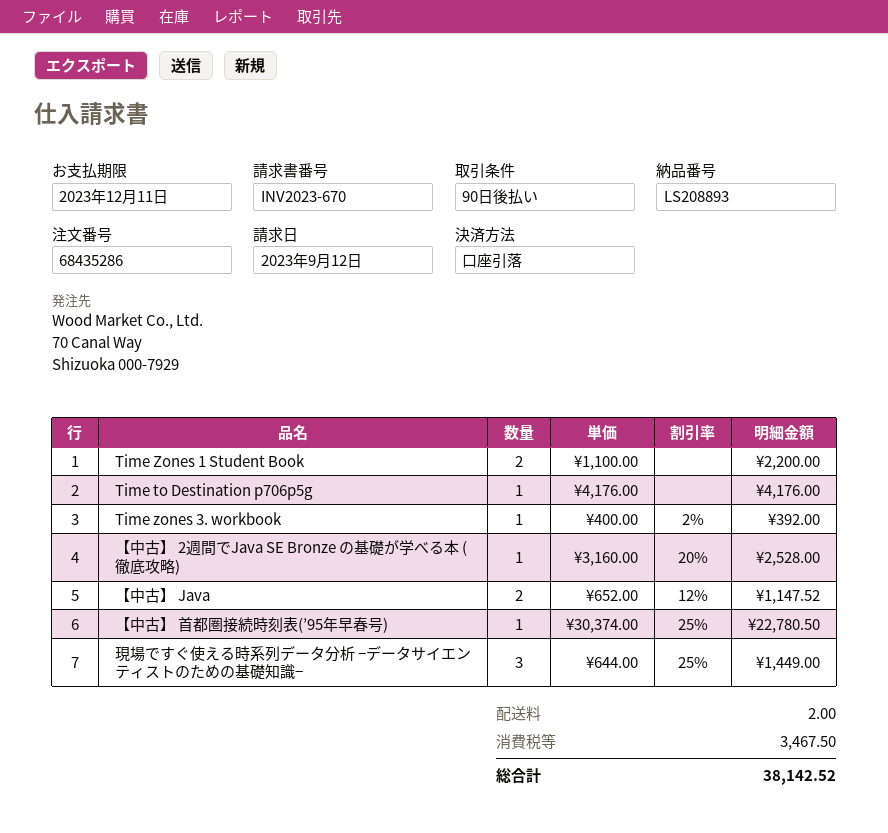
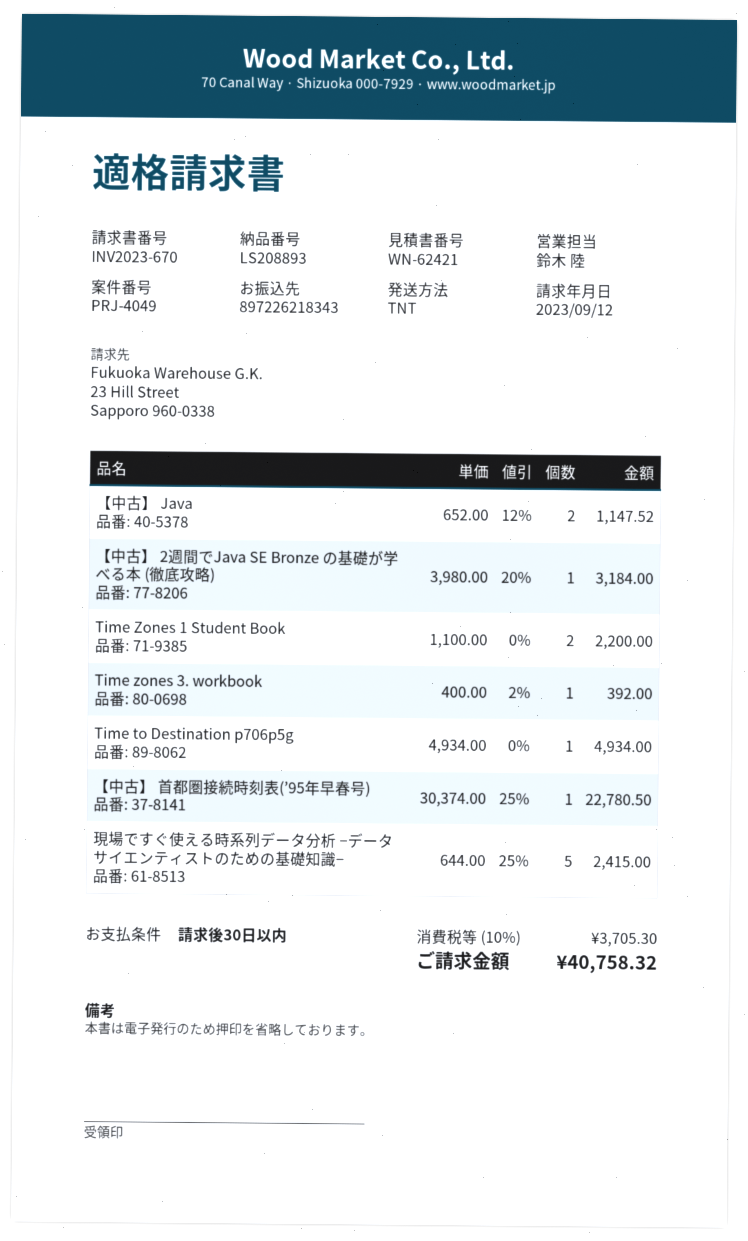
payment terms: 90 days -> 30 days
Time to Destination p706p5g: 1 x 4176.00 = 4176.00 -> 1 x 4934.00 = 4934.00
【中古】 2週間でJava SE Bronze の基礎が学べる本 (徹底攻略): 1 x 3160.00 - 20% = 2528.00 -> 1 x 3980.00 - 20% = 3184.00
現場ですぐ使える時系列データ分析 −データサイエンティストのための基礎知識−: 3 x 644.00 - 25% = 1449.00 -> 5 x 644.00 - 25% = 2415.00
shipping: 2.00 -> none
tax: 3467.50 -> 3705.30
total: 38142.52 -> 40758.32

